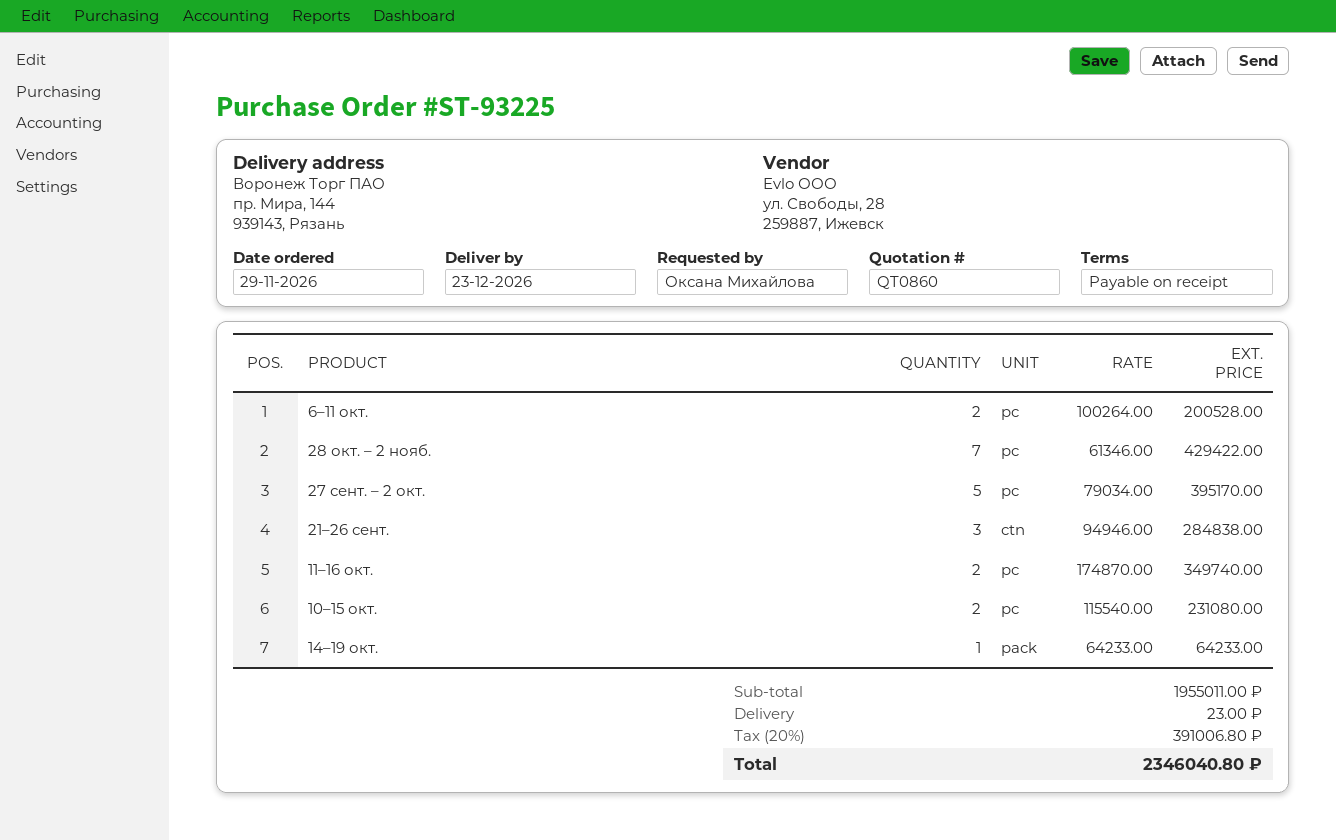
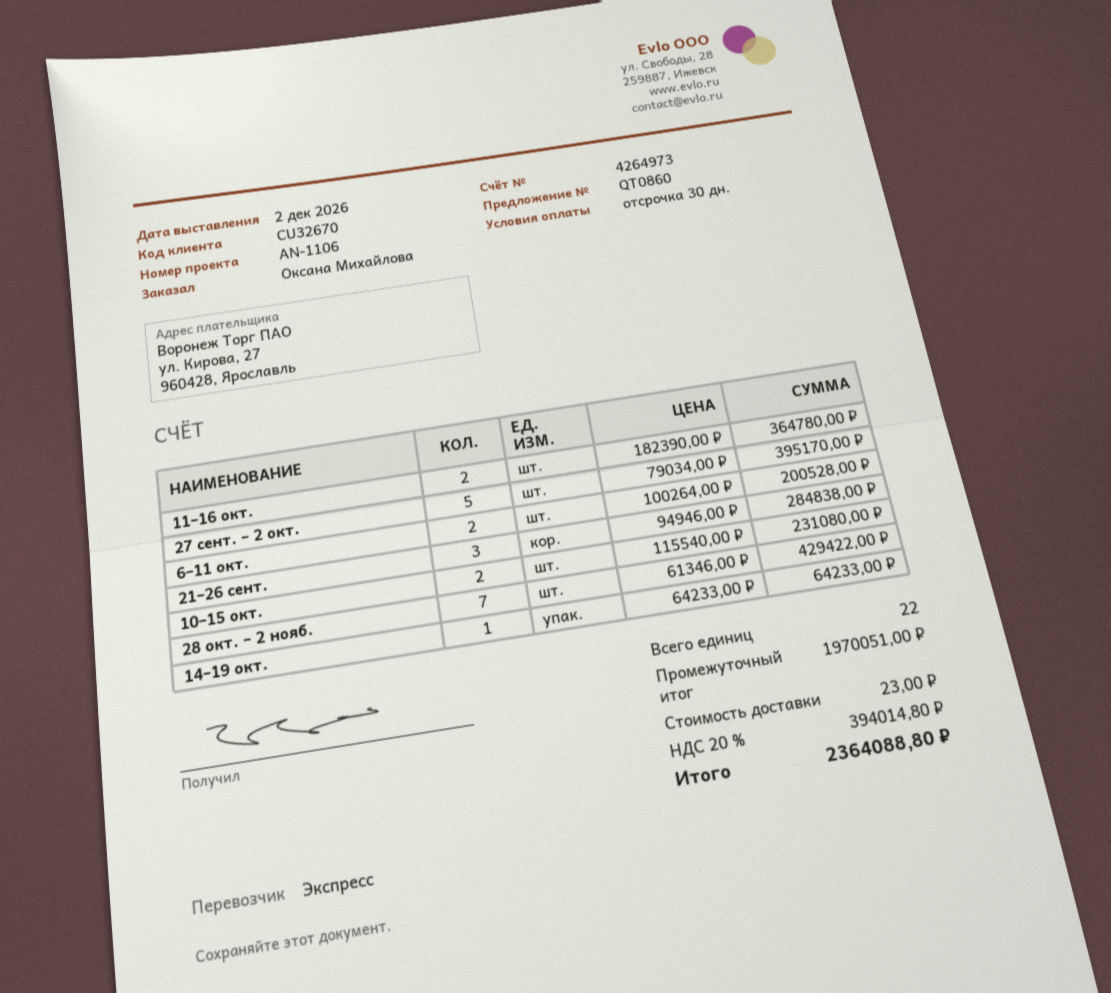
payment terms: on receipt -> 30 days
11–16 окт.: 2 x 174870.00 = 349740.00 -> 2 x 182390.00 = 364780.00
subtotal: 1955011.00 -> 1970051.00
tax: 20% = 391006.80 -> 20% = 394014.80
total: 2346040.80 -> 2364088.80

